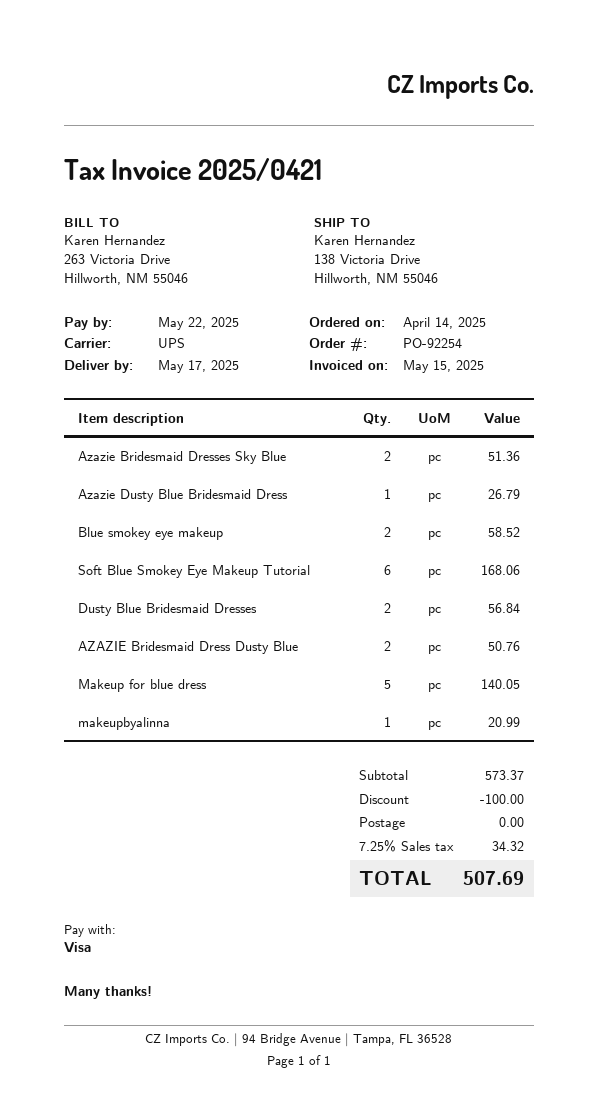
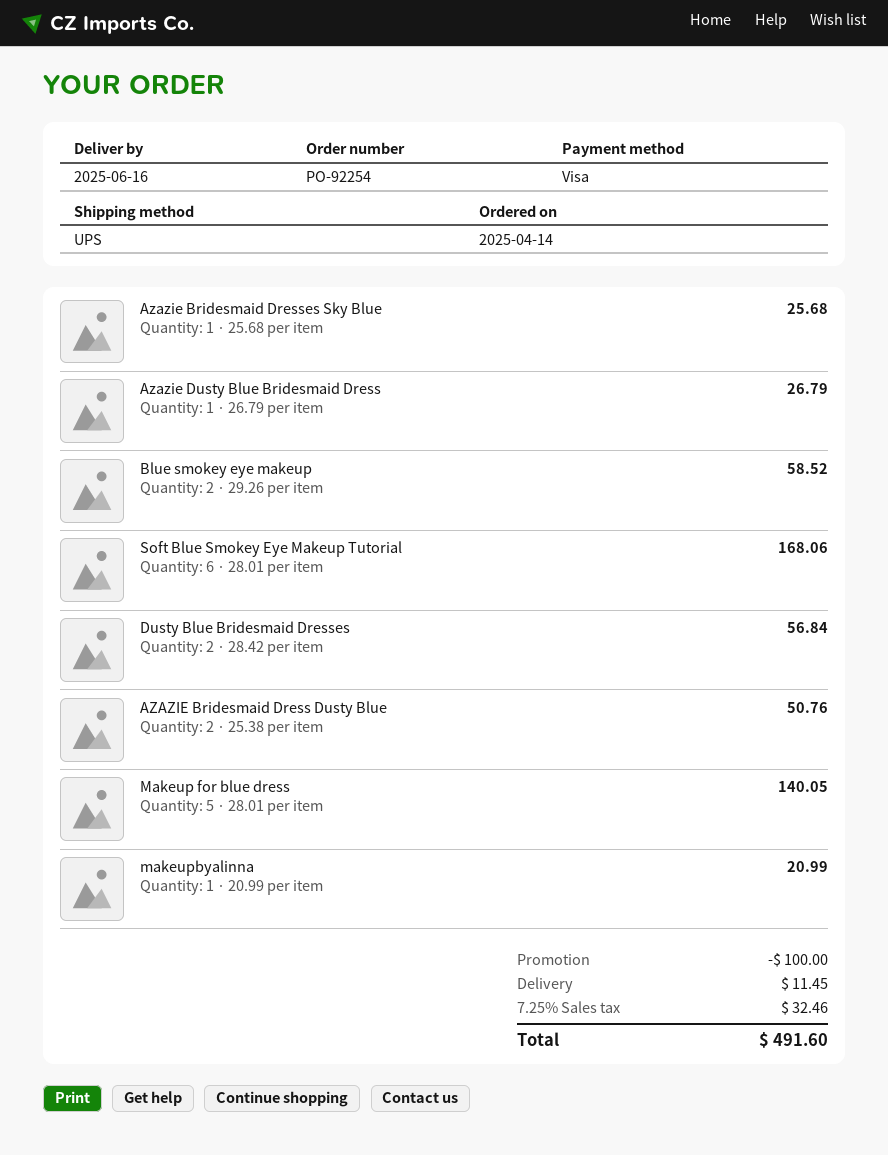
delivery date: 2025-05-17 -> 2025-06-16
Azazie Bridesmaid Dresses Sky Blue: 2 for 51.36 -> 1 for 25.68
shipping: 0.00 -> 11.45
tax: 7.25% = 34.32 -> 7.25% = 32.46
total: 507.69 -> 491.60

